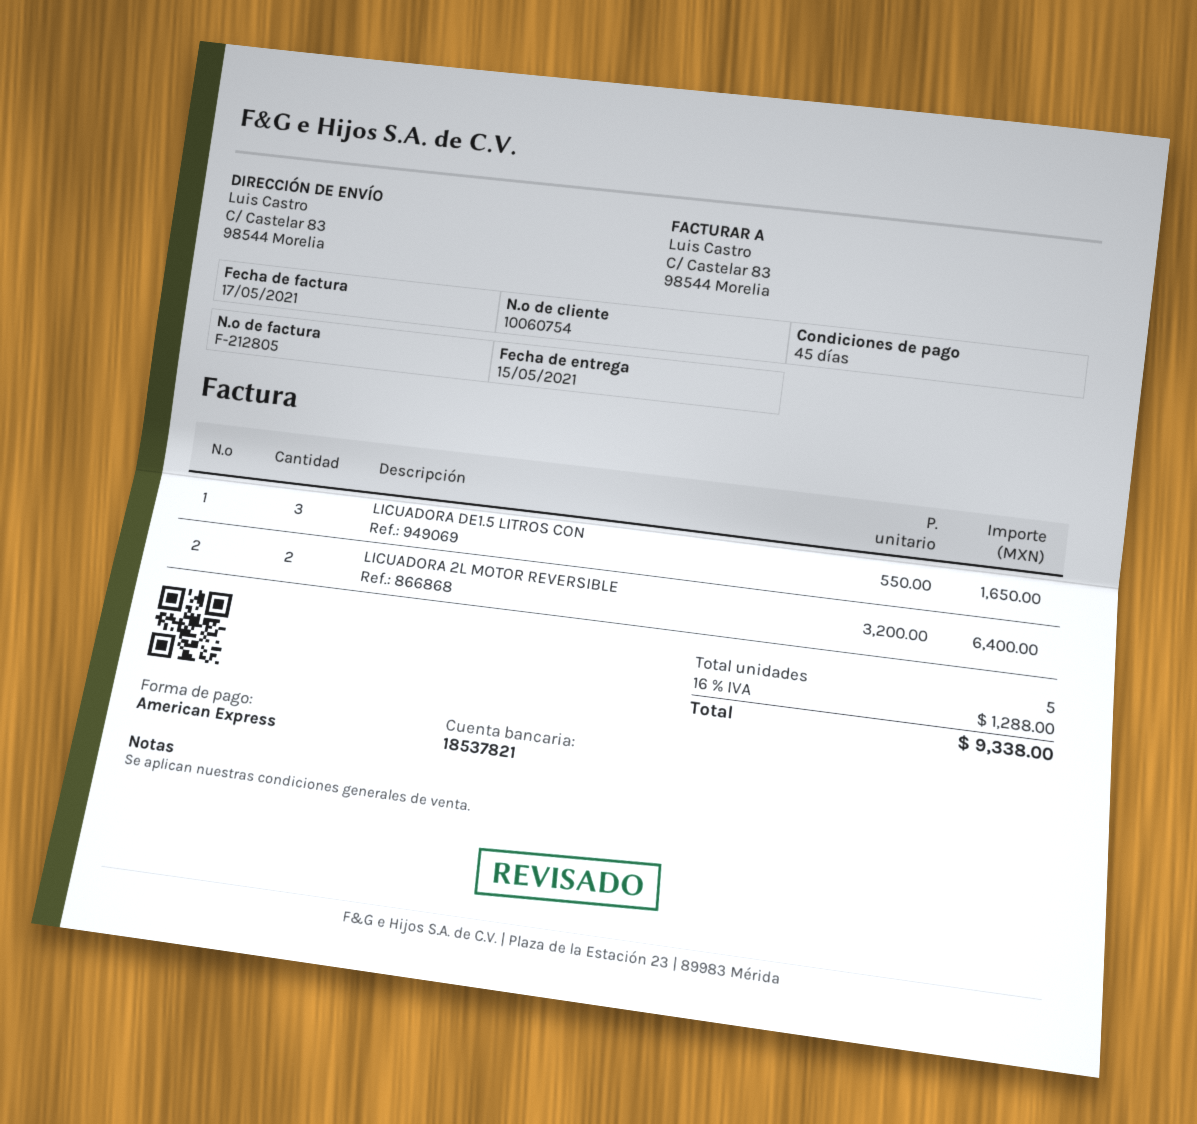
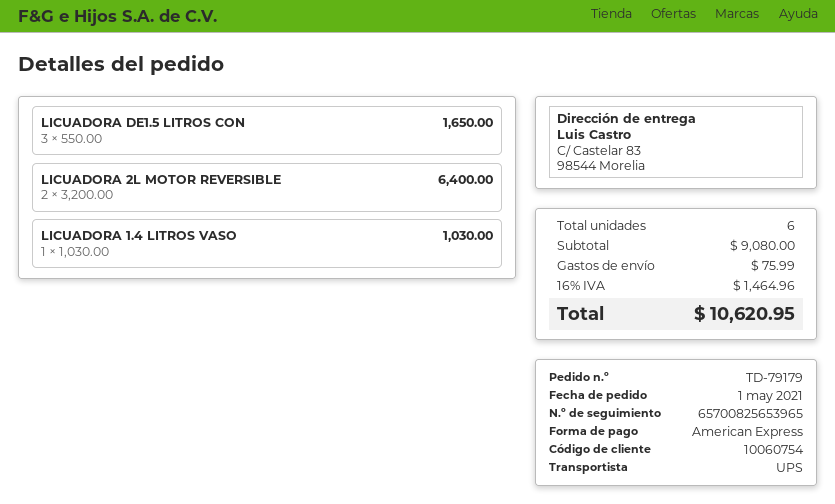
LICUADORA 1.4 LITROS VASO: none -> 1 x 1030.00 = 1030.00
total quantity: 5 -> 6
shipping: none -> 75.99
tax: 16% = 1288.00 -> 16% = 1464.96
total: 9338.00 -> 10620.95

